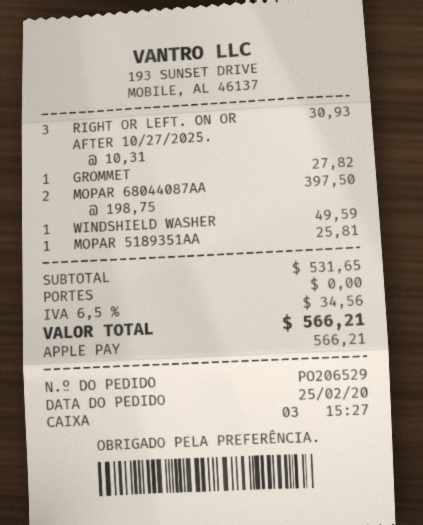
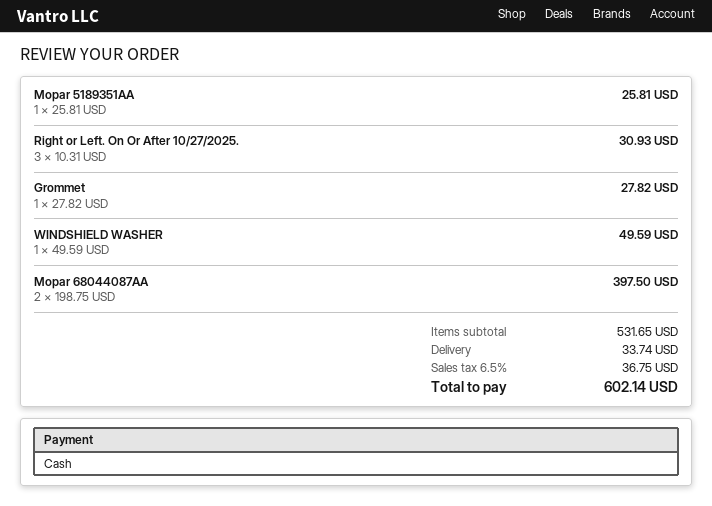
payment method: Apple Pay -> cash
shipping: 0.00 -> 33.74
tax: 6.5% = 34.56 -> 6.5% = 36.75
total: 566.21 -> 602.14

